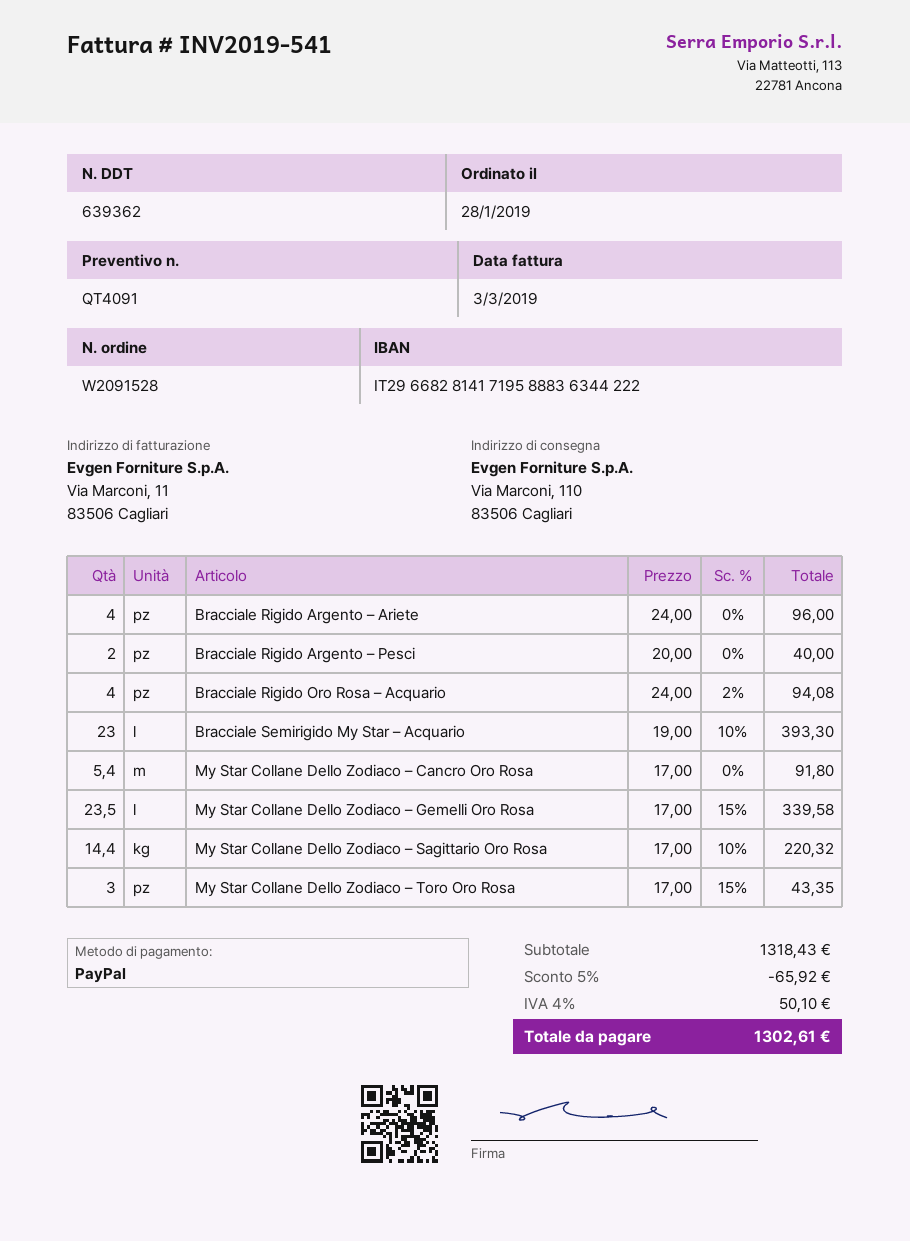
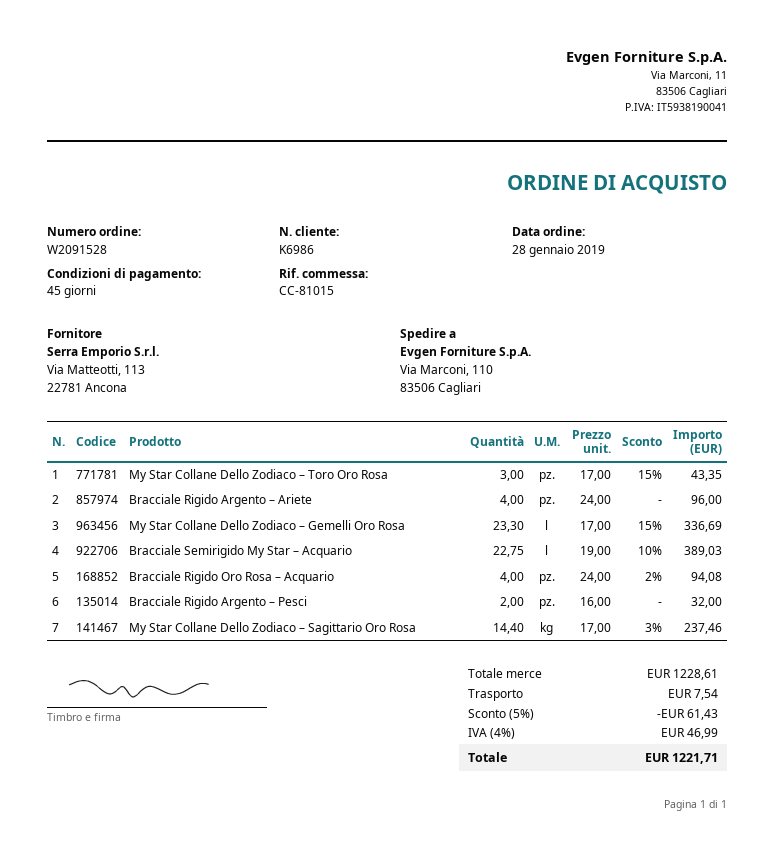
Bracciale Rigido Argento – Pesci: 2 x 20.00 = 40.00 -> 2 x 16.00 = 32.00
Bracciale Semirigido My Star – Acquario: 23 x 19.00 - 10% = 393.30 -> 22.75 x 19.00 - 10% = 389.03
My Star Collane Dello Zodiaco – Cancro Oro Rosa: 5.4 x 17.00 = 91.80 -> none
My Star Collane Dello Zodiaco – Gemelli Oro Rosa: 23.5 x 17.00 - 15% = 339.58 -> 23.3 x 17.00 - 15% = 336.69
My Star Collane Dello Zodiaco – Sagittario Oro Rosa: 14.4 x 17.00 - 10% = 220.32 -> 14.4 x 17.00 - 3% = 237.46
subtotal: 1318.43 -> 1228.61
discount: 5% = 65.92 -> 5% = 61.43
shipping: none -> 7.54
tax: 4% = 50.10 -> 4% = 46.99
total: 1302.61 -> 1221.71

